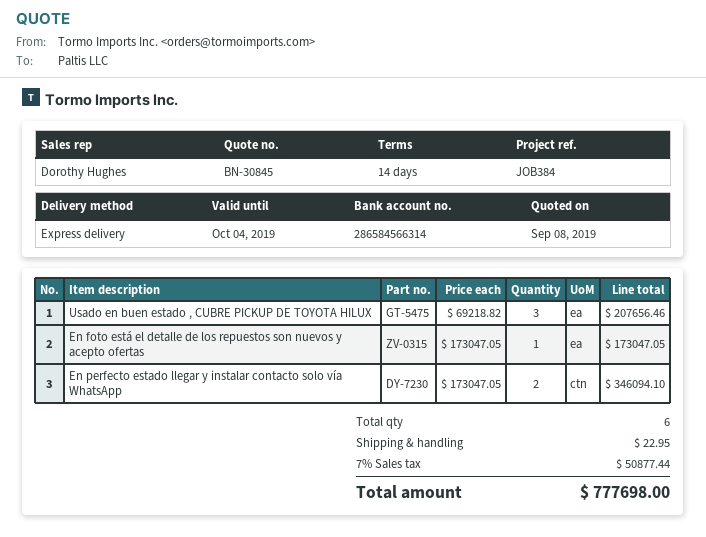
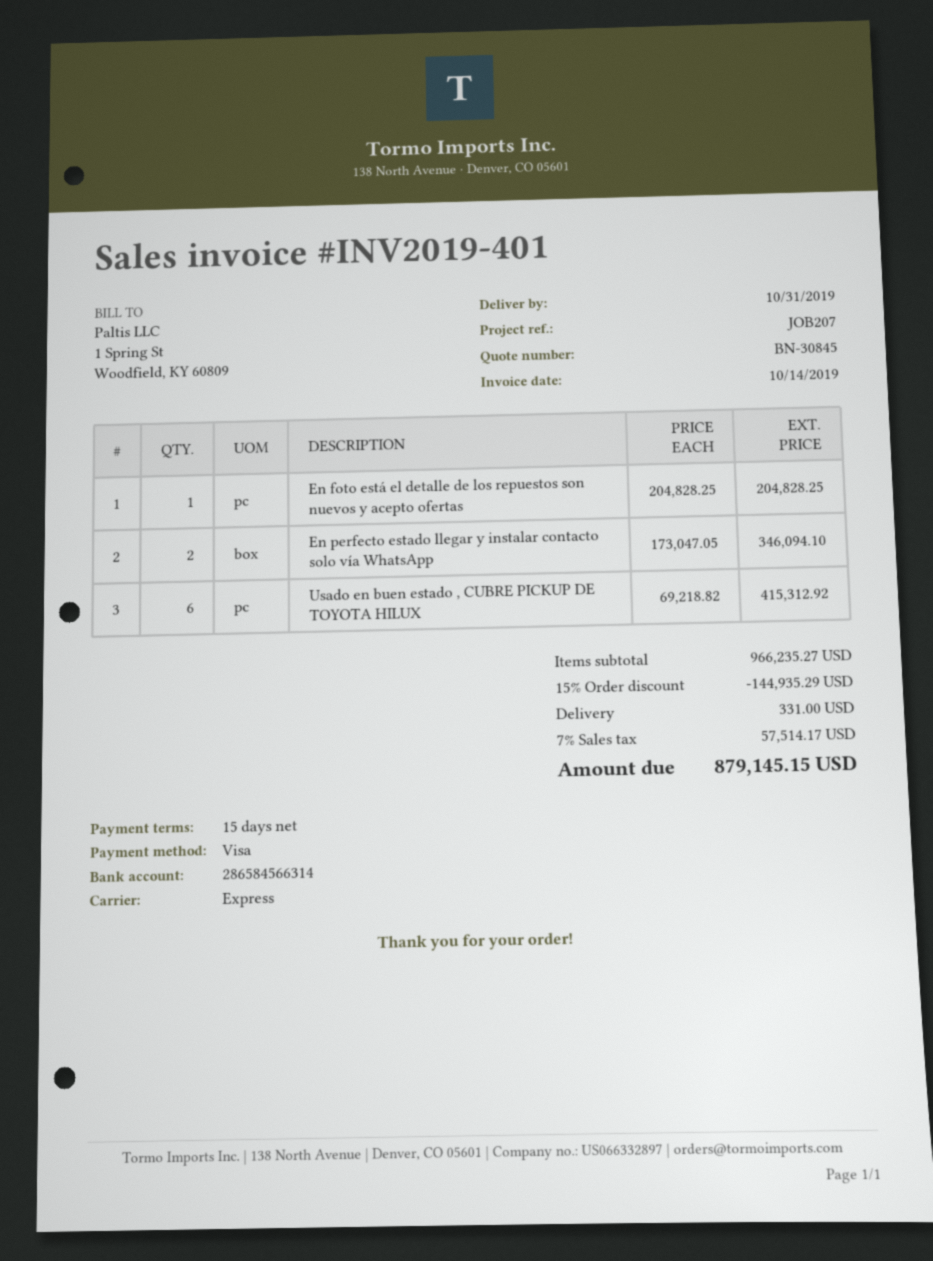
payment terms: 14 days -> 15 days
reference: JOB384 -> JOB207
Usado en buen estado , CUBRE PICKUP DE TOYOTA HILUX: 3 x 69218.82 = 207656.46 -> 6 x 69218.82 = 415312.92
En foto está el detalle de los repuestos son nuevos y acepto ofertas: 1 x 173047.05 = 173047.05 -> 1 x 204828.25 = 204828.25
discount: none -> 15% = 144935.29
shipping: 22.95 -> 331.00
tax: 7% = 50877.44 -> 7% = 57514.17
total: 777698.00 -> 879145.15

